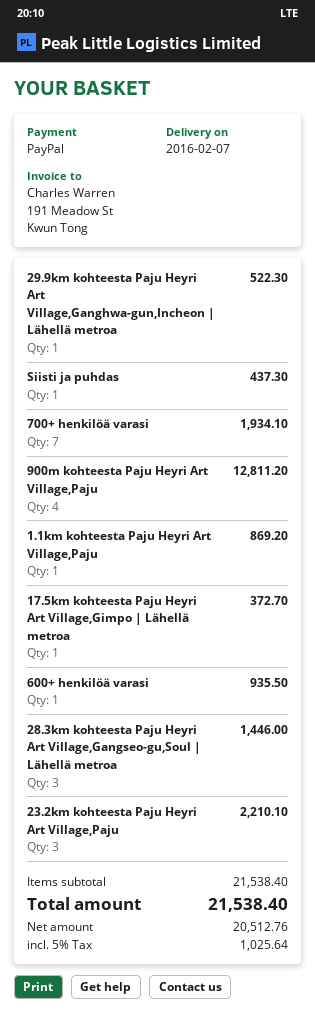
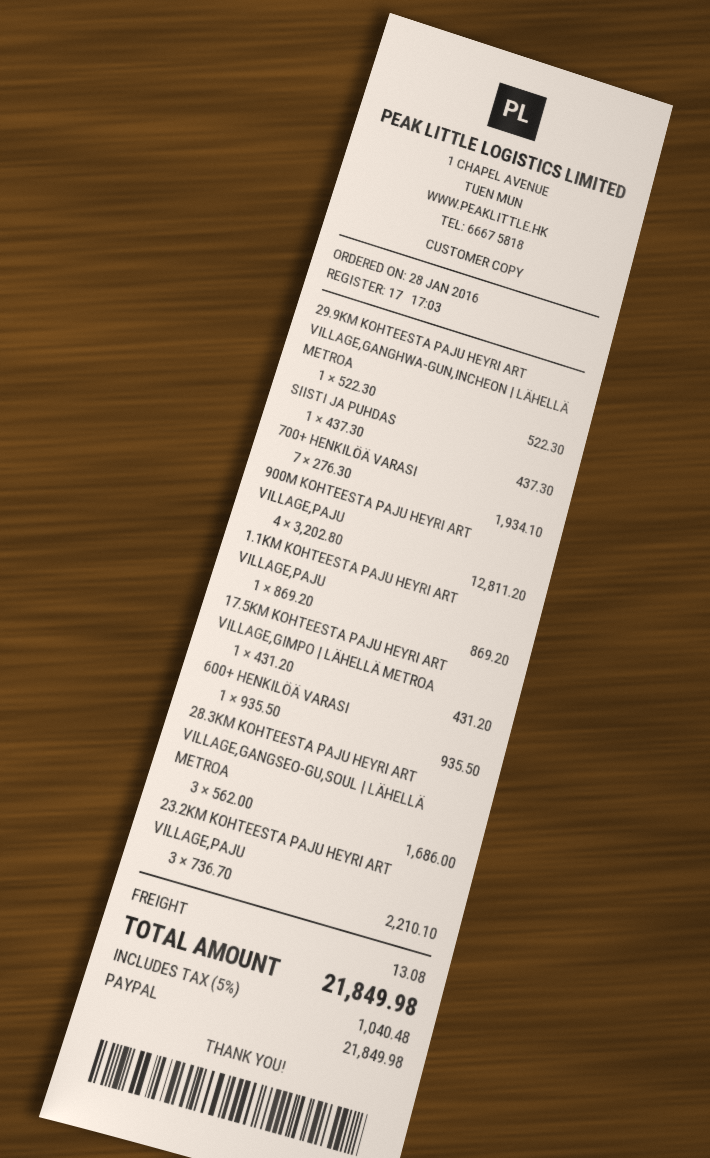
17.5km kohteesta Paju Heyri Art Village,Gimpo | Lähellä metroa: 1 for 372.70 -> 1 for 431.20
28.3km kohteesta Paju Heyri Art Village,Gangseo-gu,Soul | Lähellä metroa: 3 for 1446.00 -> 3 for 1686.00
shipping: none -> 13.08
tax: 5% = 1025.64 -> 5% = 1040.48
total: 21538.40 -> 21849.98

